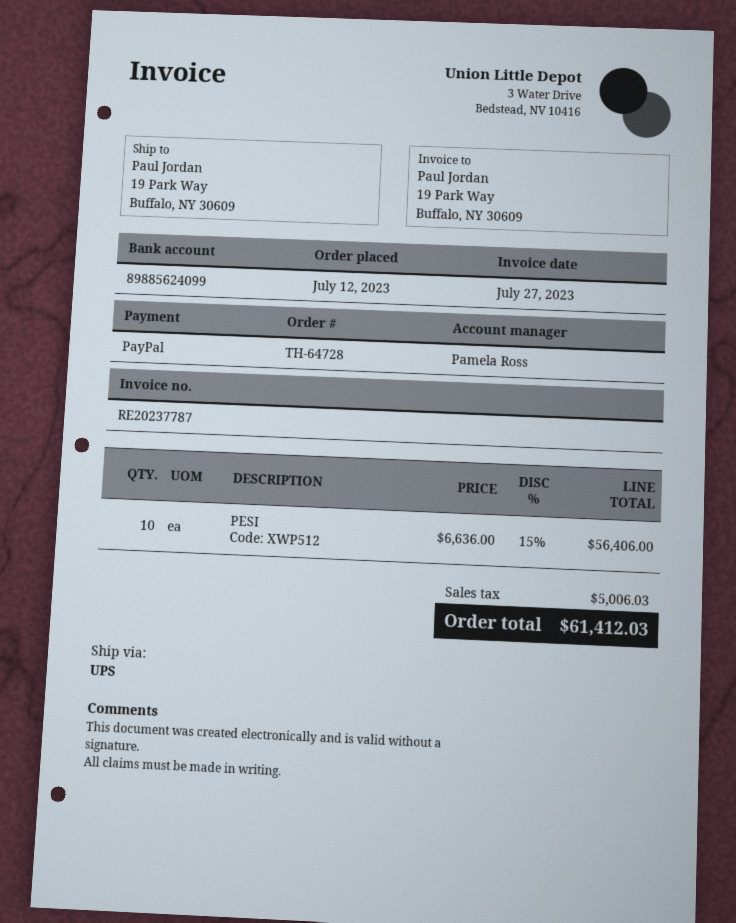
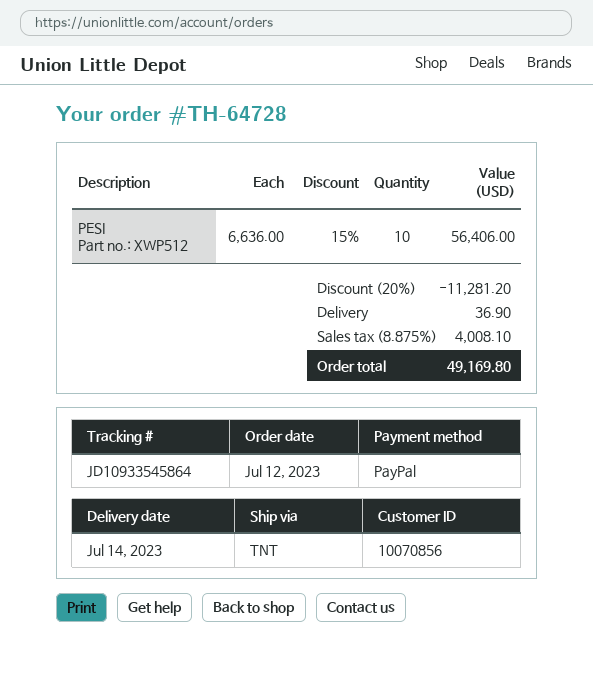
shipping method: UPS -> TNT
discount: none -> 20% = 11281.20
shipping: none -> 36.90
tax: 5006.03 -> 4008.10
total: 61412.03 -> 49169.80

